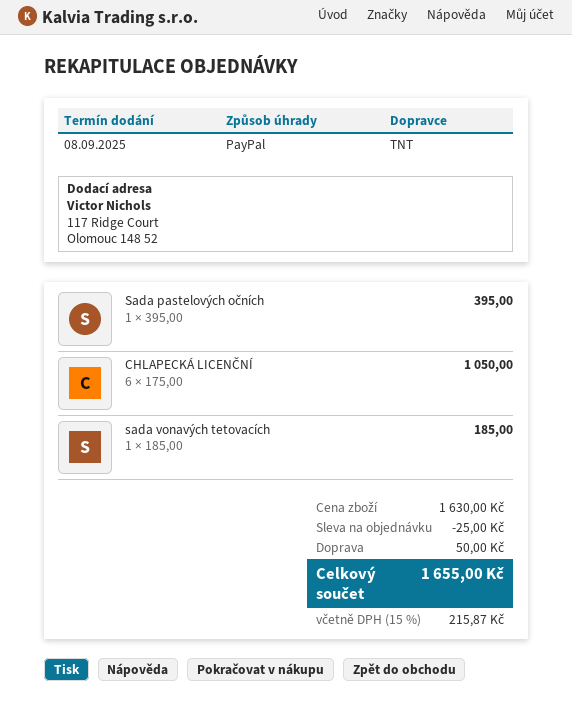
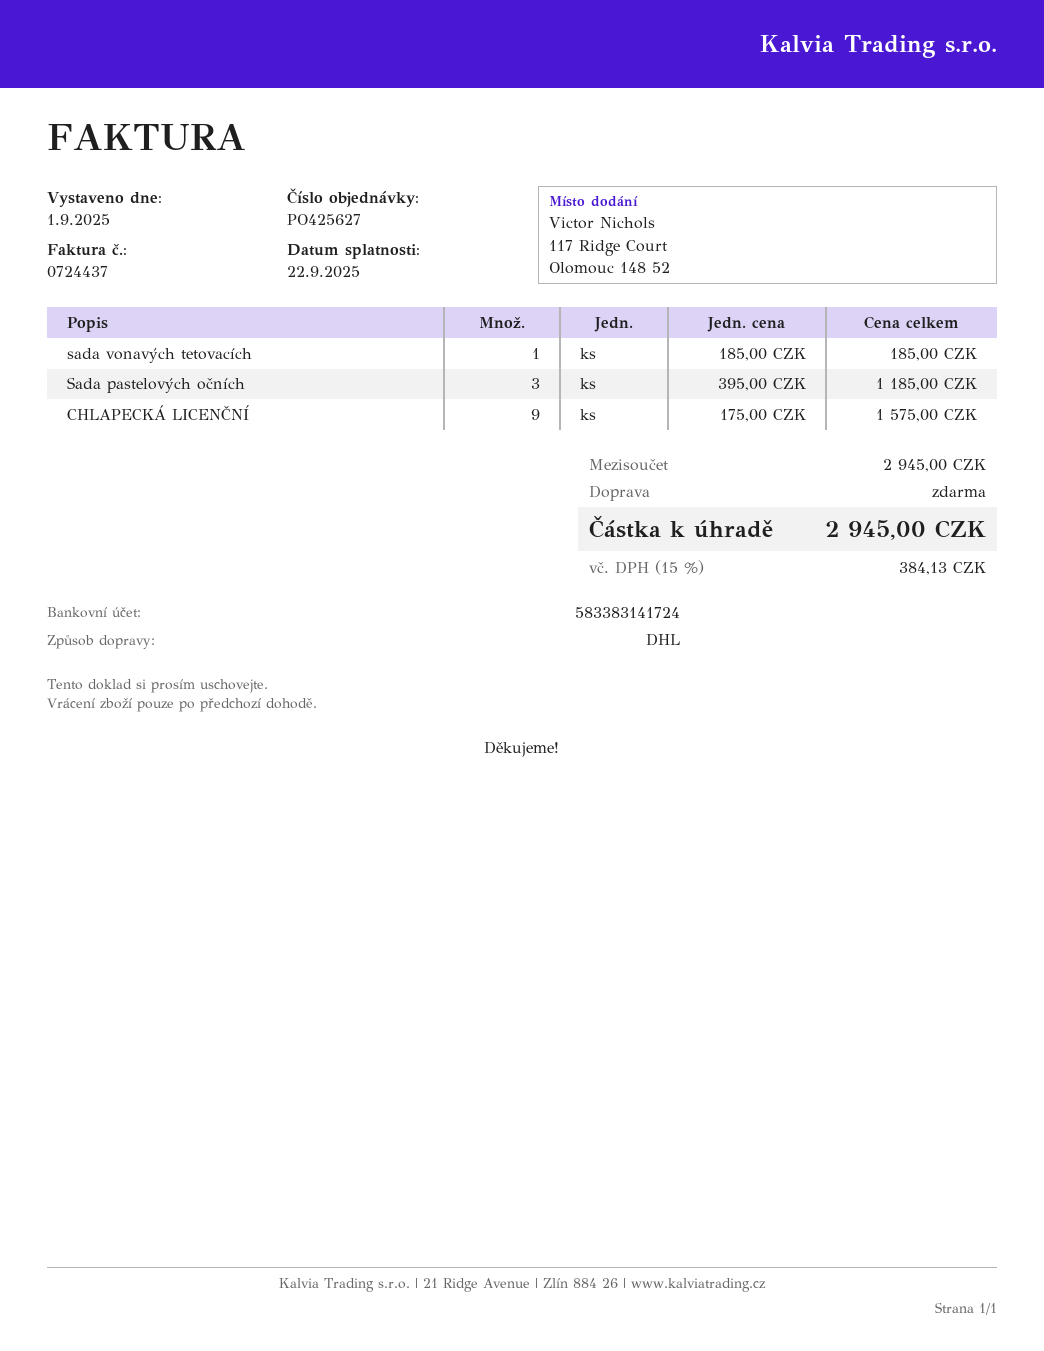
shipping method: TNT -> DHL
Sada pastelových očních: 1 x 395.00 = 395.00 -> 3 x 395.00 = 1185.00
CHLAPECKÁ LICENČNÍ: 6 x 175.00 = 1050.00 -> 9 x 175.00 = 1575.00
subtotal: 1630.00 -> 2945.00
discount: 25.00 -> none
shipping: 50.00 -> 0.00
tax: 15% = 215.87 -> 15% = 384.13
total: 1655.00 -> 2945.00

